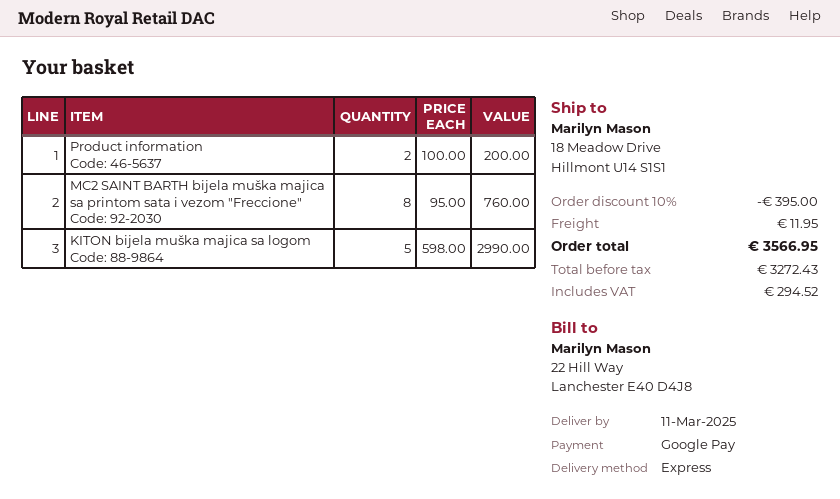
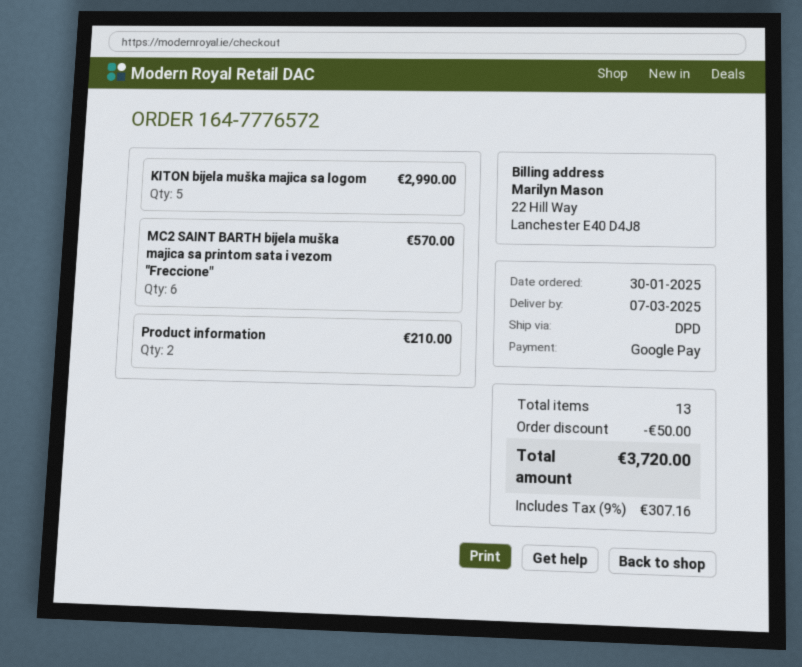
delivery date: 2025-03-11 -> 2025-03-07
shipping method: express -> DPD
Product information: 2 for 200.00 -> 2 for 210.00
MC2 SAINT BARTH bijela muška majica sa printom sata i vezom "Freccione": 8 for 760.00 -> 6 for 570.00
discount: 395.00 -> 50.00
shipping: 11.95 -> none
tax: 294.52 -> 307.16
total: 3566.95 -> 3720.00

